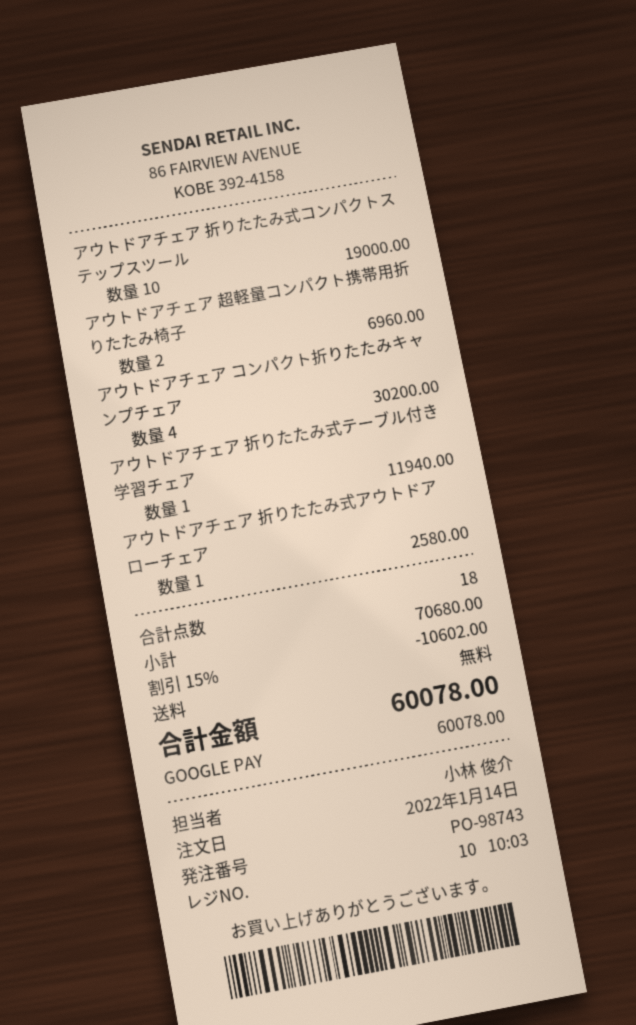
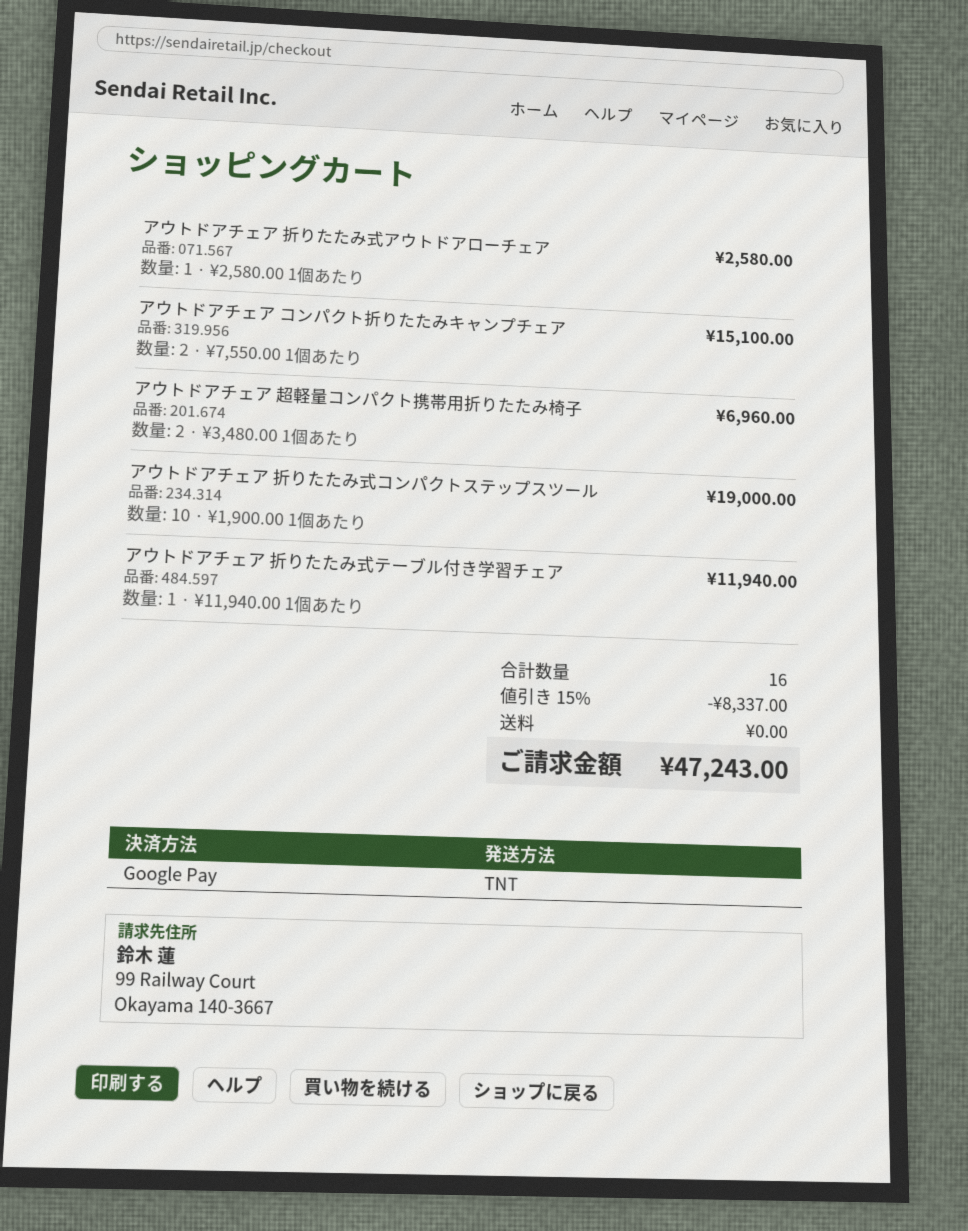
アウトドアチェア コンパクト折りたたみキャンプチェア: 4 for 30200.00 -> 2 for 15100.00
total quantity: 18 -> 16
discount: 15% = 10602.00 -> 15% = 8337.00
total: 60078.00 -> 47243.00

